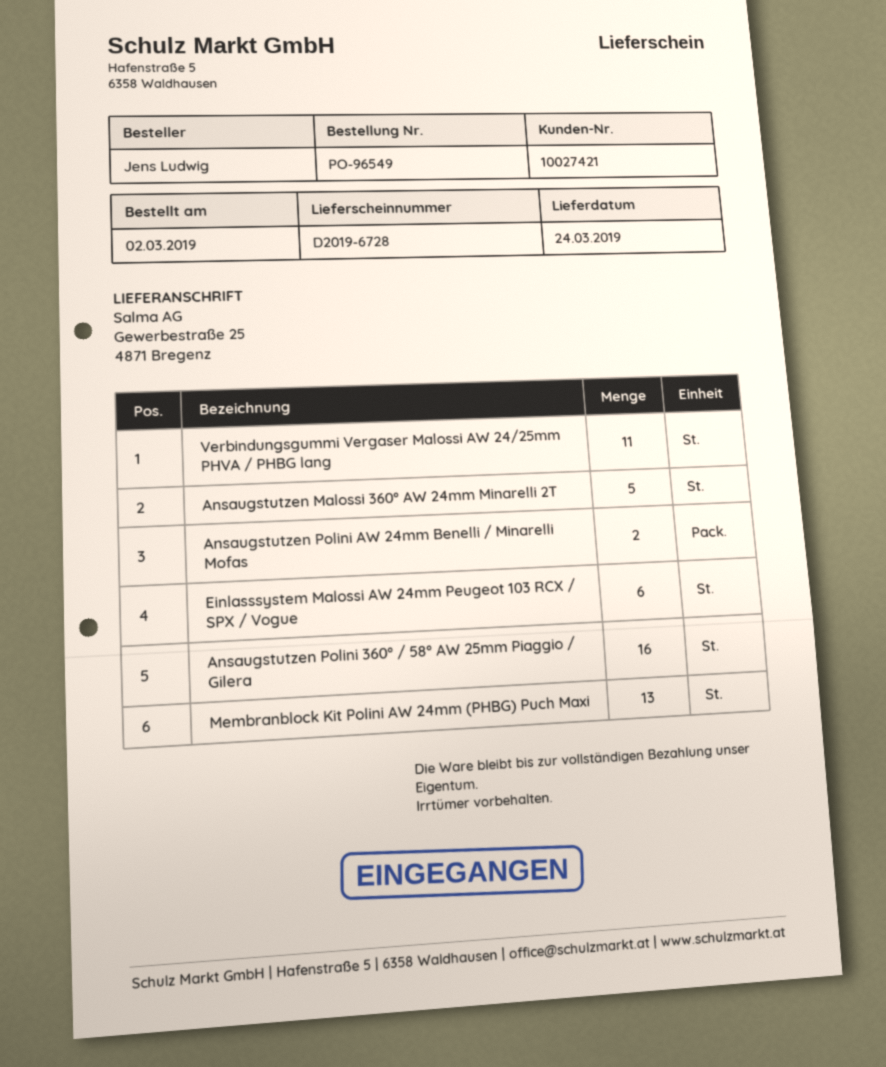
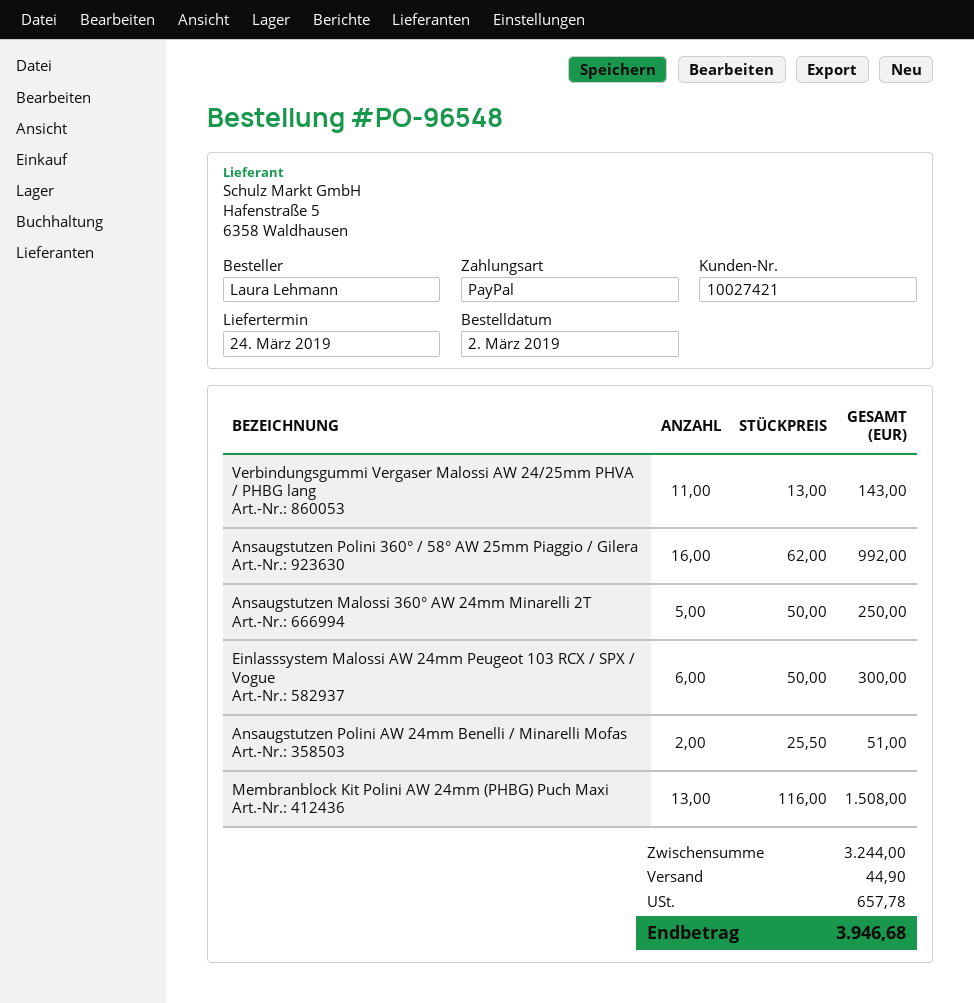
order number: PO-96549 -> PO-96548
ordered by: Jens Ludwig -> Laura Lehmann

